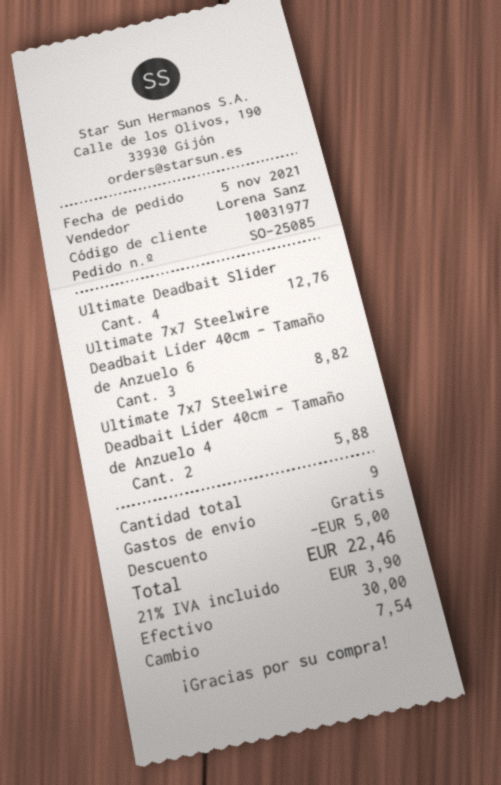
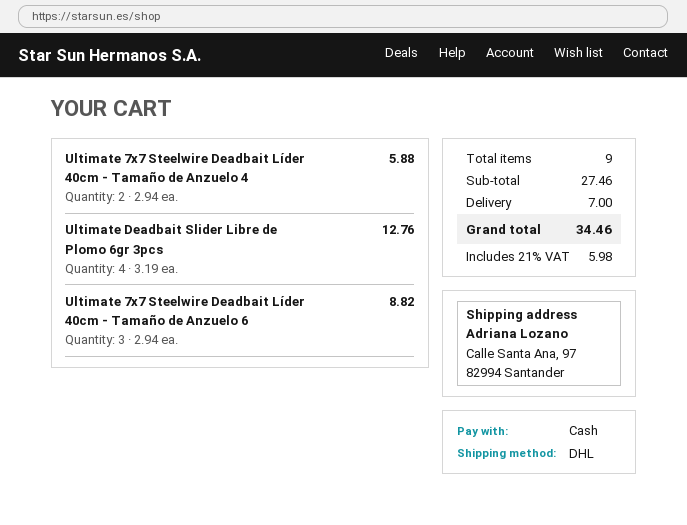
discount: 5.00 -> none
shipping: 0.00 -> 7.00
tax: 21% = 3.90 -> 21% = 5.98
total: 22.46 -> 34.46

